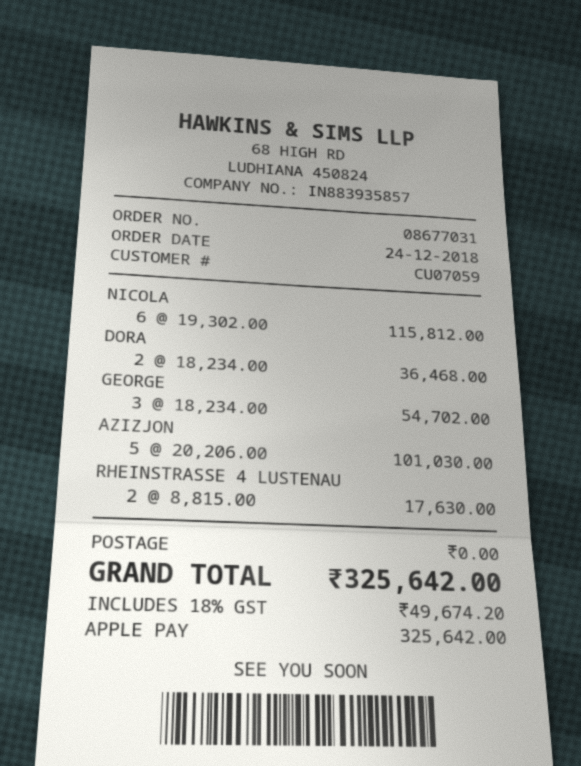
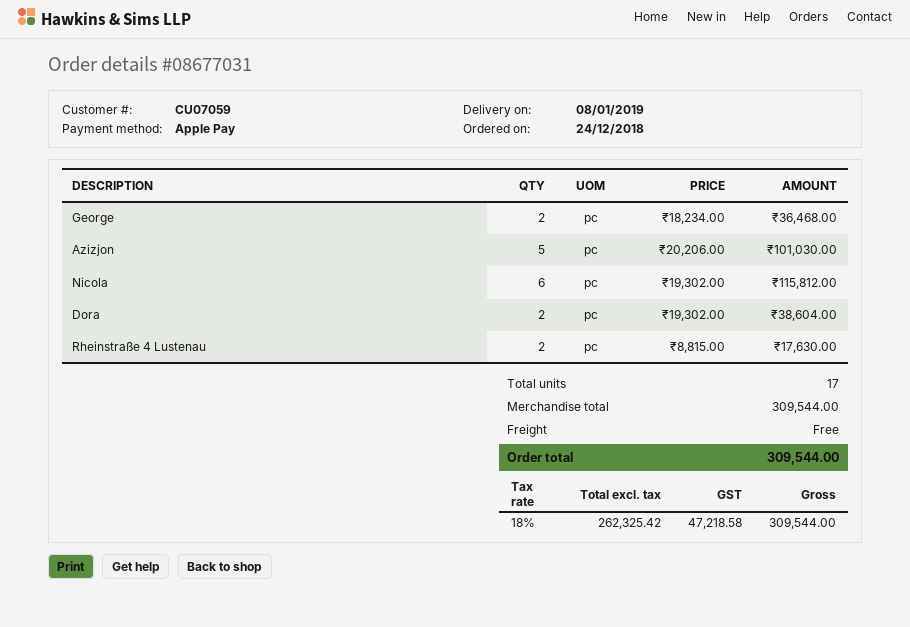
DORA: 2 x 18234.00 = 36468.00 -> 2 x 19302.00 = 38604.00
GEORGE: 3 x 18234.00 = 54702.00 -> 2 x 18234.00 = 36468.00
tax: 18% = 49674.20 -> 18% = 47218.58
total: 325642.00 -> 309544.00

